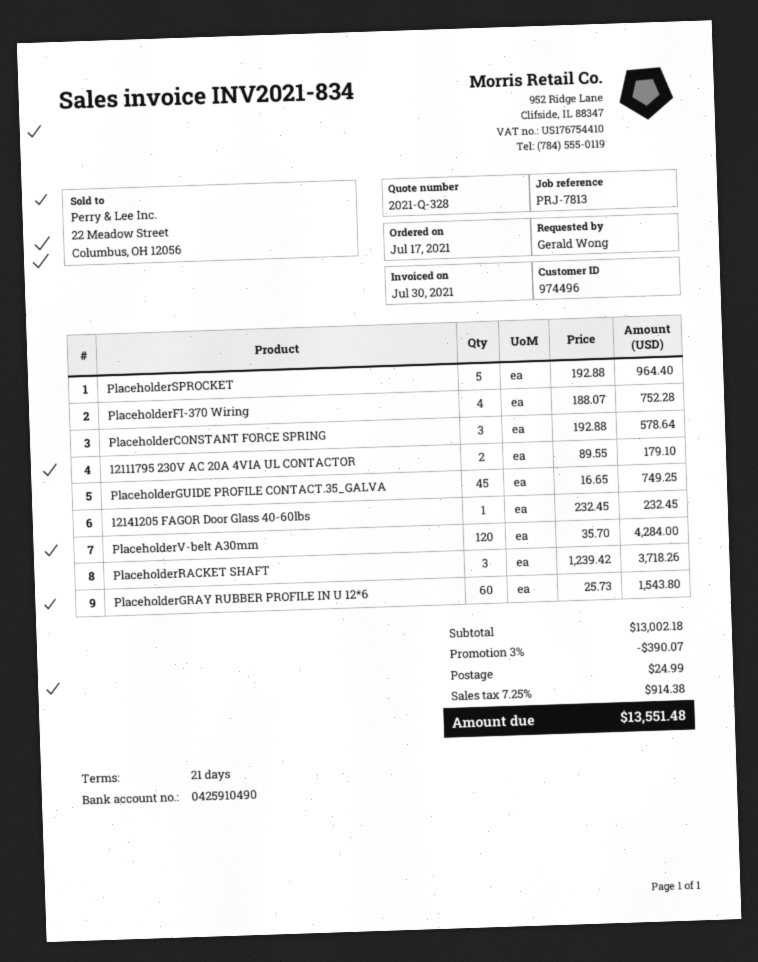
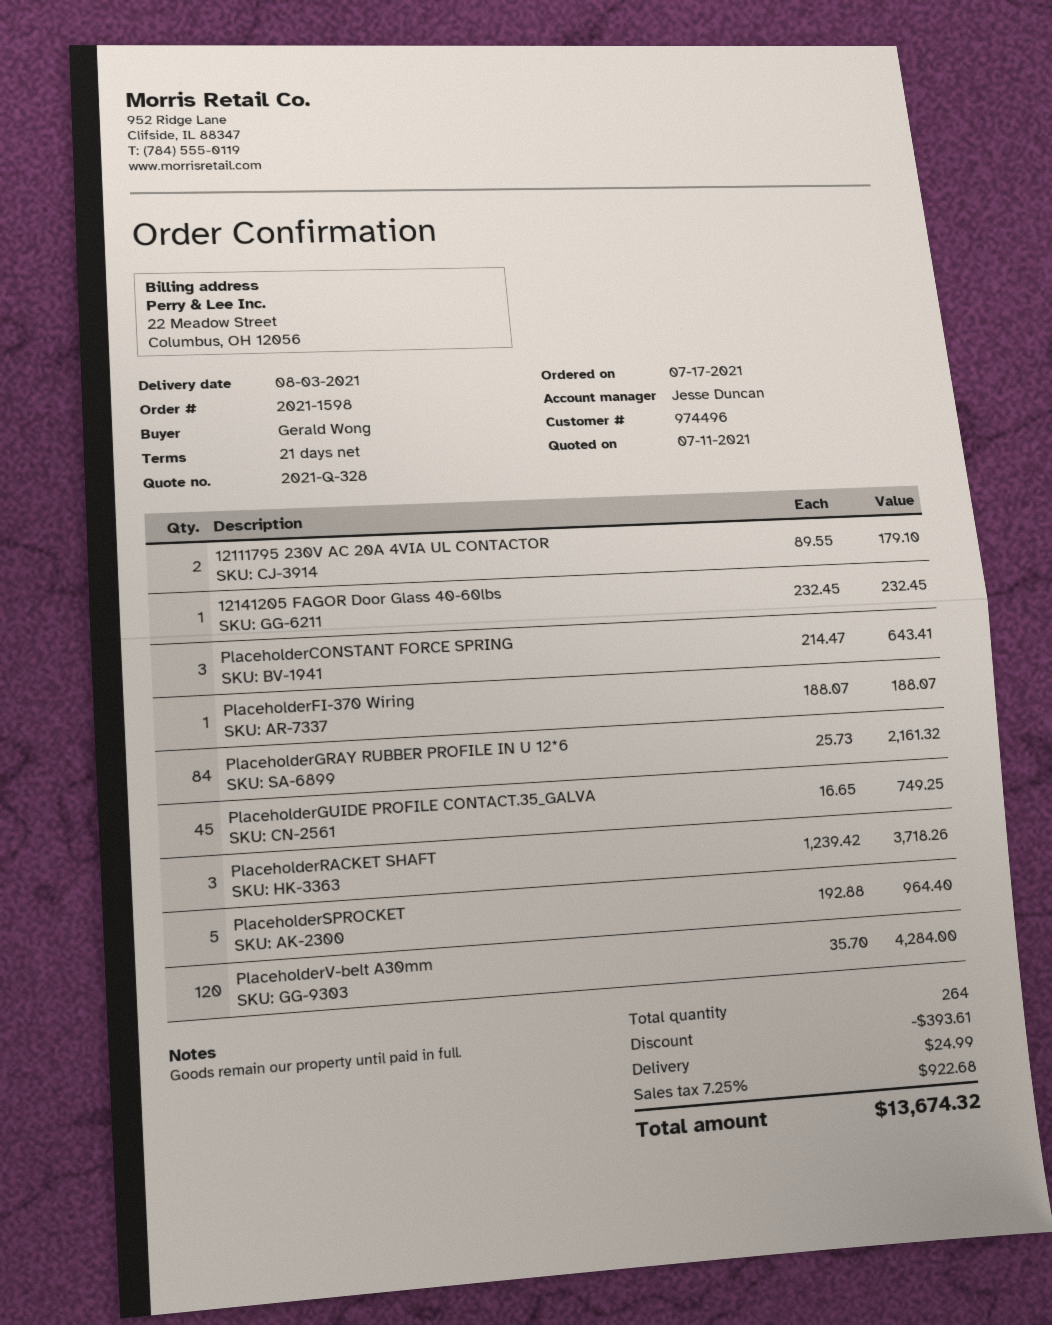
PlaceholderFI-370 Wiring: 4 x 188.07 = 752.28 -> 1 x 188.07 = 188.07
PlaceholderCONSTANT FORCE SPRING: 3 x 192.88 = 578.64 -> 3 x 214.47 = 643.41
PlaceholderGRAY RUBBER PROFILE IN U 12*6: 60 x 25.73 = 1543.80 -> 84 x 25.73 = 2161.32
discount: 390.07 -> 393.61
tax: 7.25% = 914.38 -> 7.25% = 922.68
total: 13551.48 -> 13674.32

